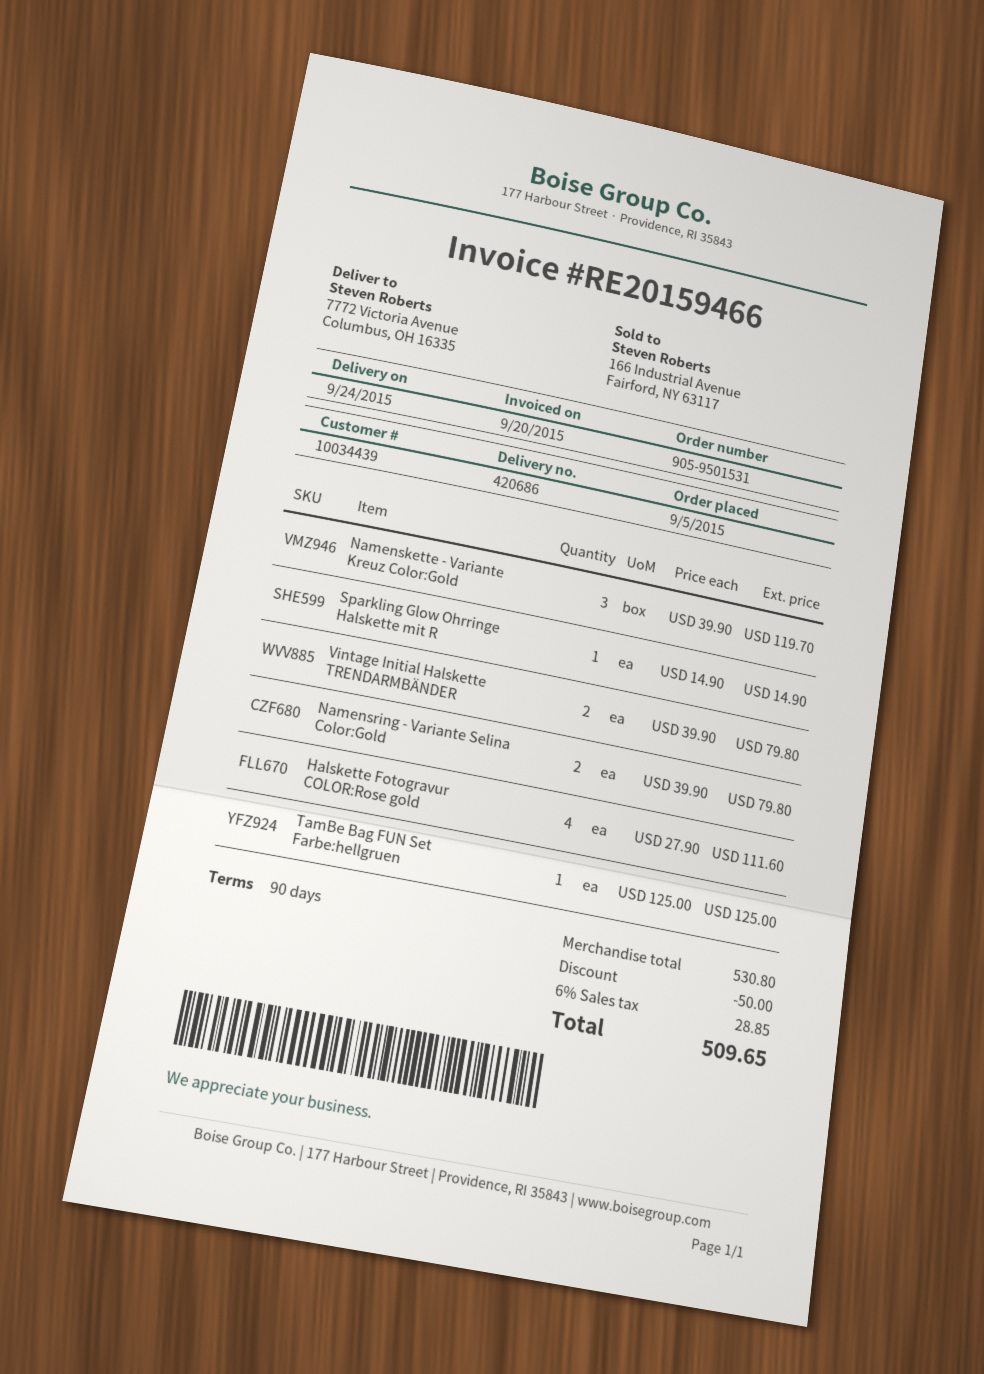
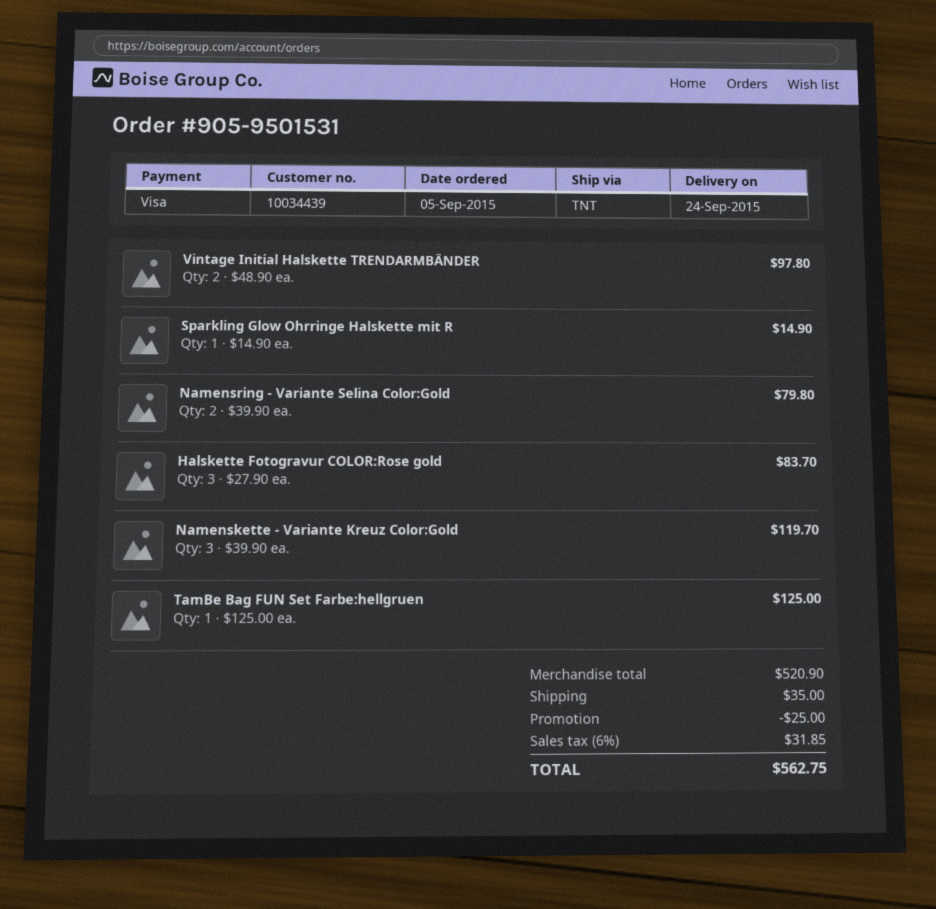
Vintage Initial Halskette TRENDARMBÄNDER: 2 x 39.90 = 79.80 -> 2 x 48.90 = 97.80
Halskette Fotogravur COLOR:Rose gold: 4 x 27.90 = 111.60 -> 3 x 27.90 = 83.70
subtotal: 530.80 -> 520.90
discount: 50.00 -> 25.00
shipping: none -> 35.00
tax: 6% = 28.85 -> 6% = 31.85
total: 509.65 -> 562.75

